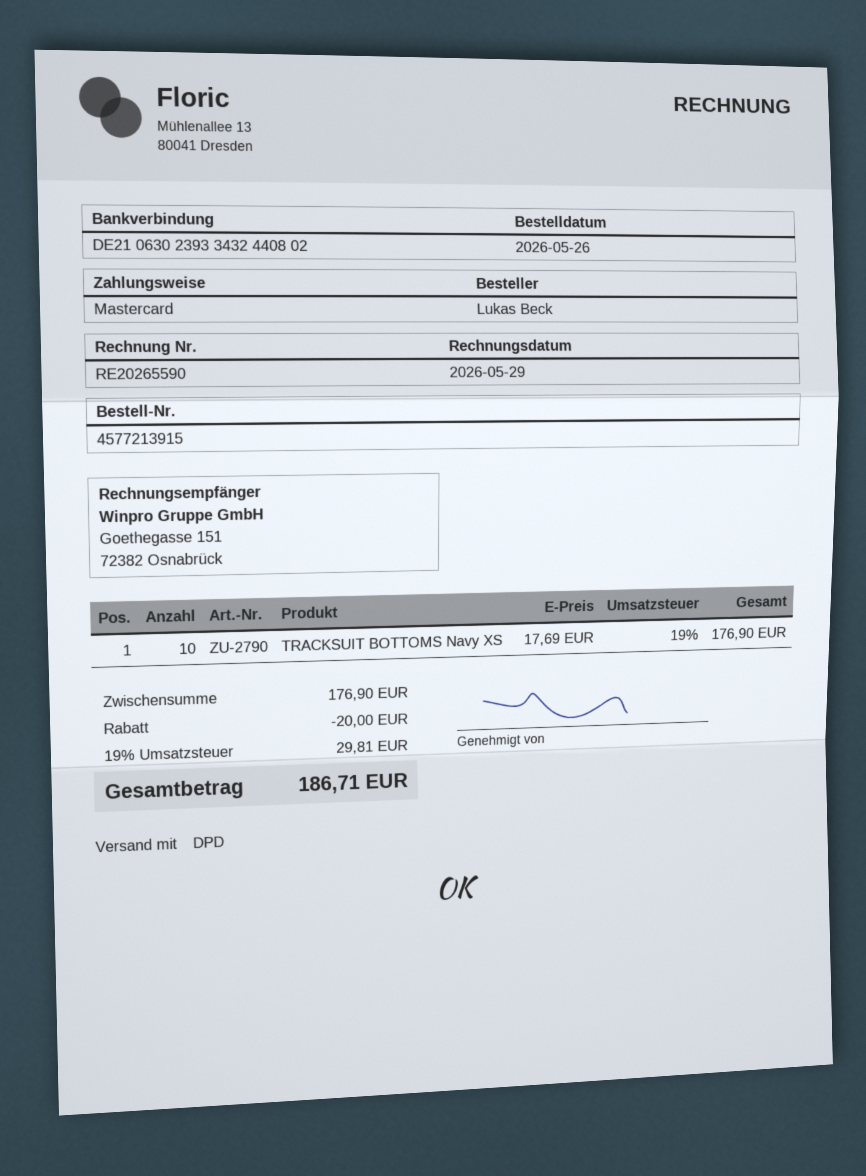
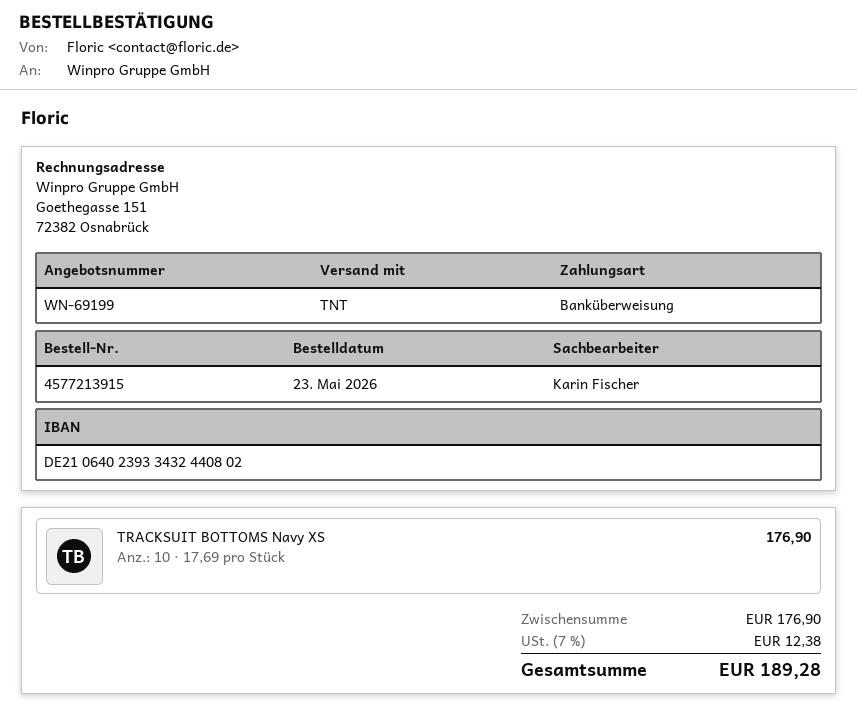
order date: 2026-05-26 -> 2026-05-23
payment method: Mastercard -> bank transfer
bank account: DE21063023933432440802 -> DE21064023933432440802
shipping method: DPD -> TNT
discount: 20.00 -> none
tax: 19% = 29.81 -> 7% = 12.38
total: 186.71 -> 189.28

